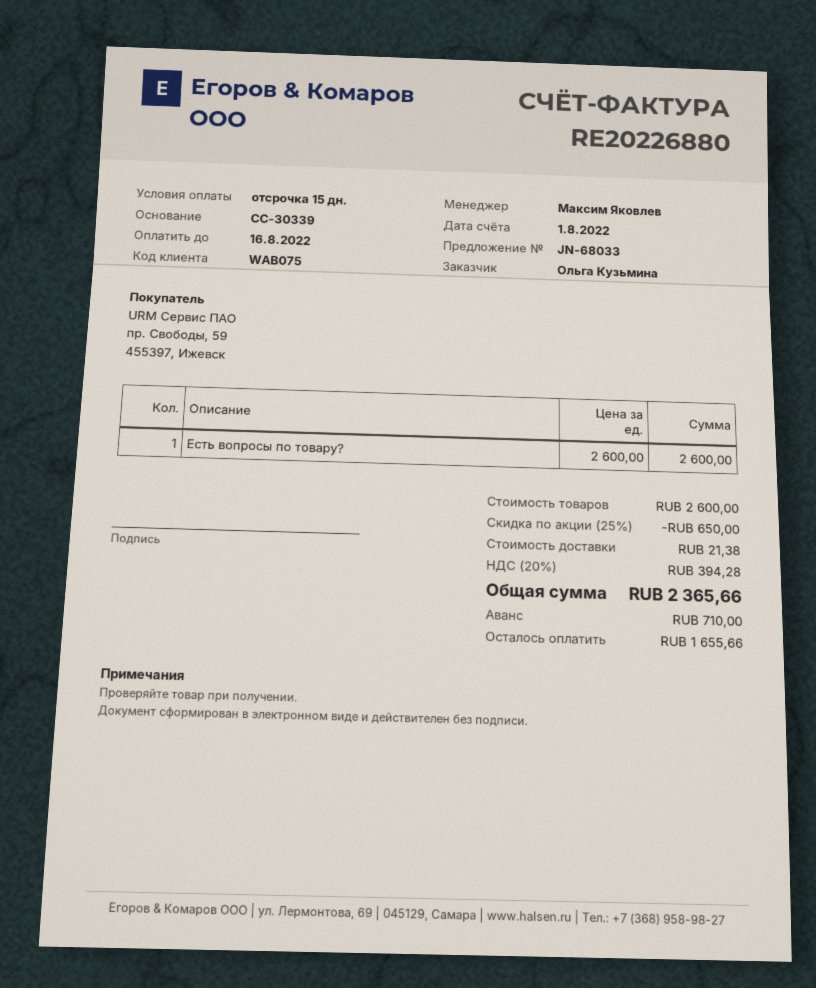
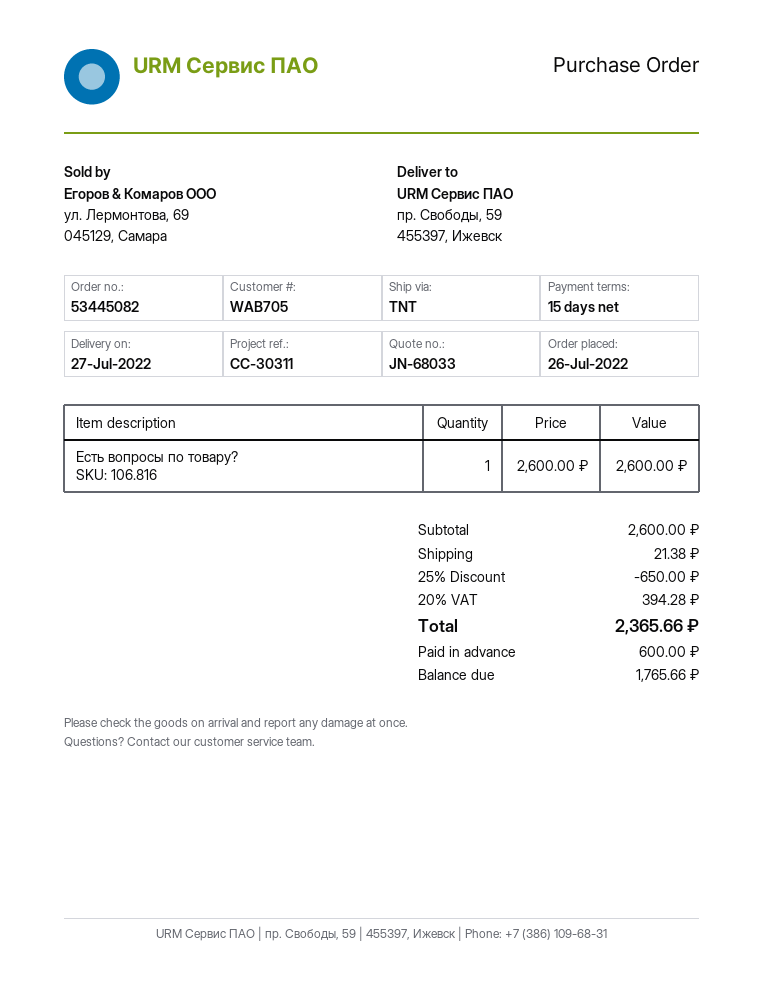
customer number: WAB075 -> WAB705
reference: CC-30339 -> CC-30311
deposit: 710.00 -> 600.00
balance: 1655.66 -> 1765.66

